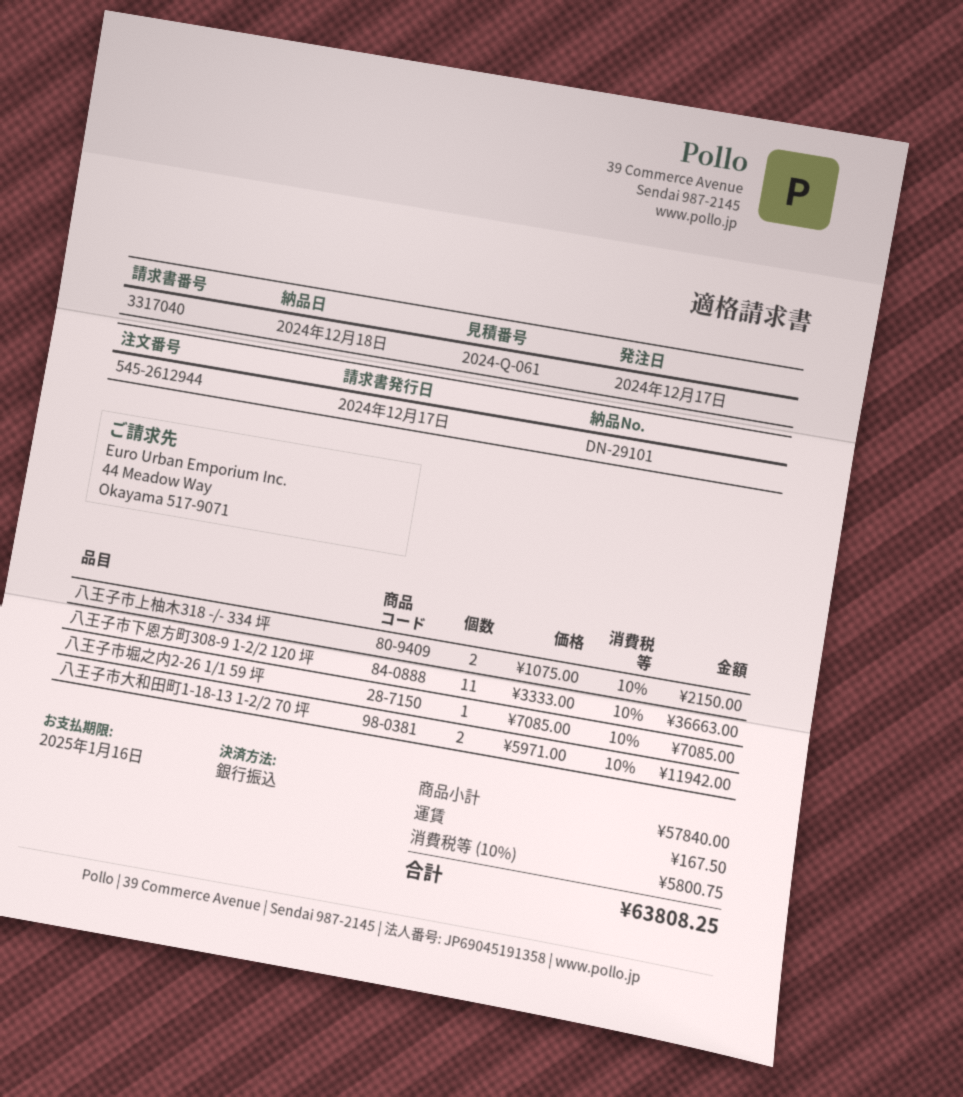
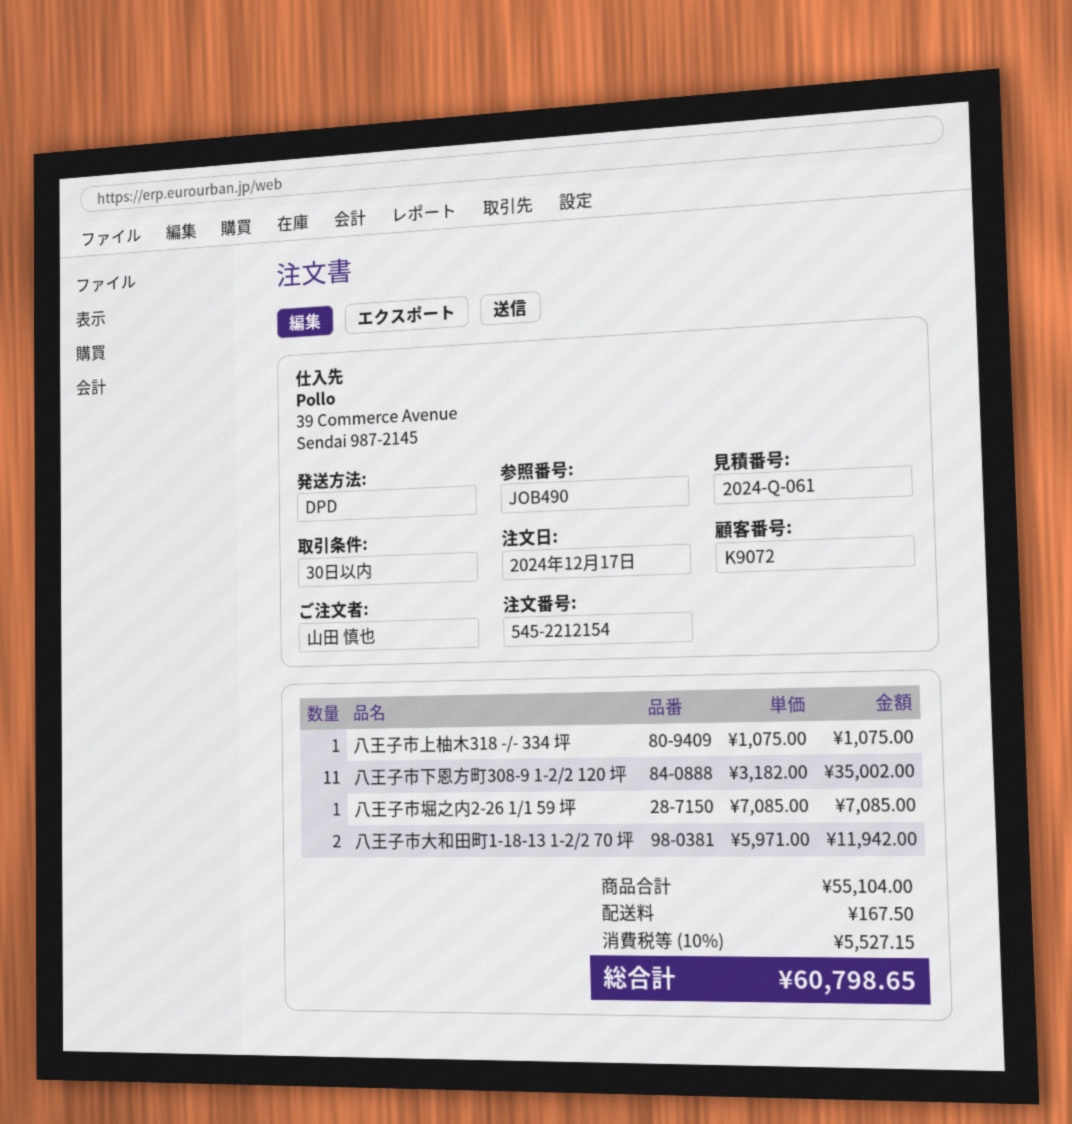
order number: 545-2612944 -> 545-2212154
八王子市上柚木318 -/- 334 坪: 2 x 1075.00 = 2150.00 -> 1 x 1075.00 = 1075.00
八王子市下恩方町308-9 1-2/2 120 坪: 11 x 3333.00 = 36663.00 -> 11 x 3182.00 = 35002.00
subtotal: 57840.00 -> 55104.00
tax: 10% = 5800.75 -> 10% = 5527.15
total: 63808.25 -> 60798.65

